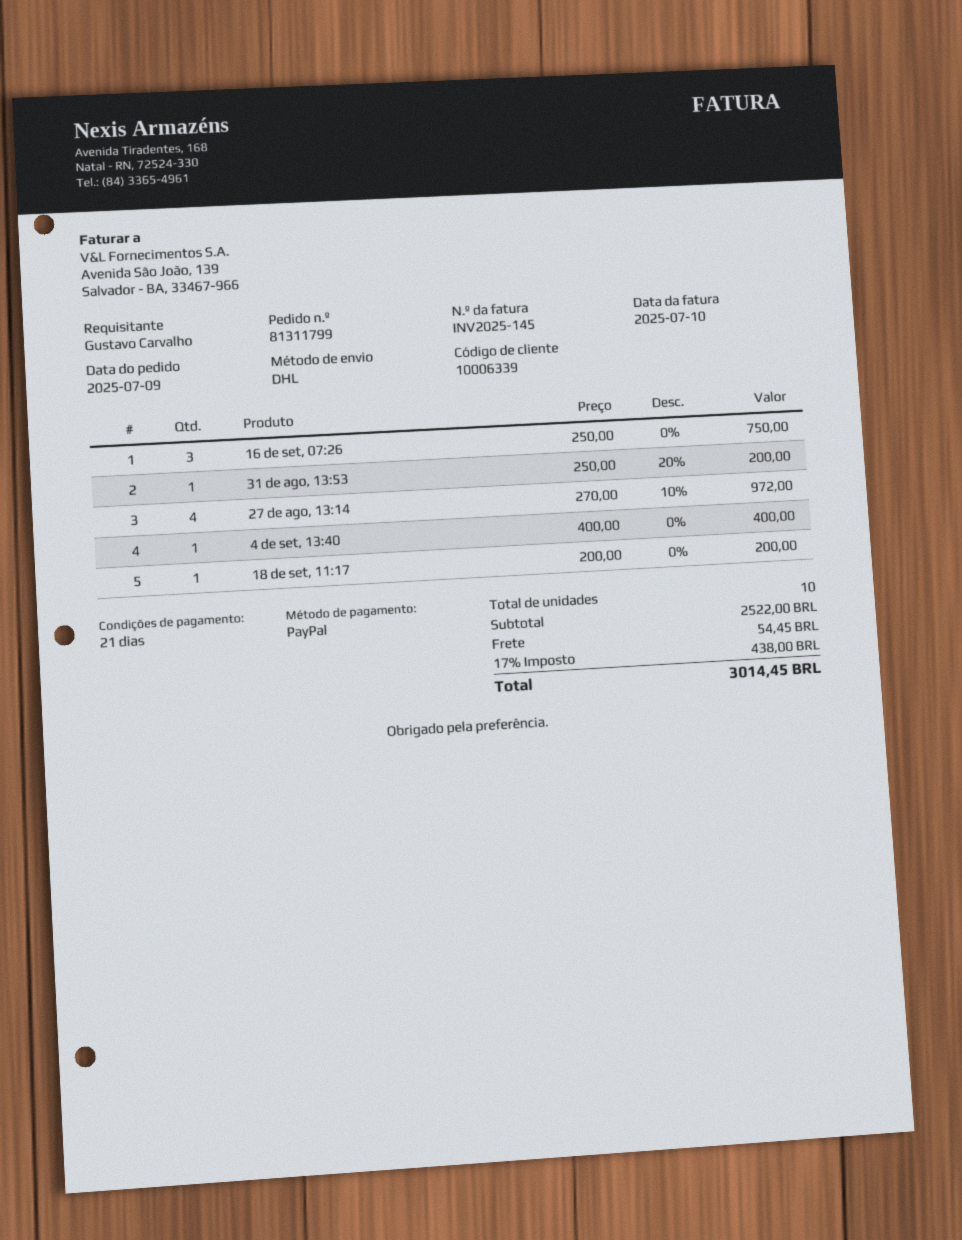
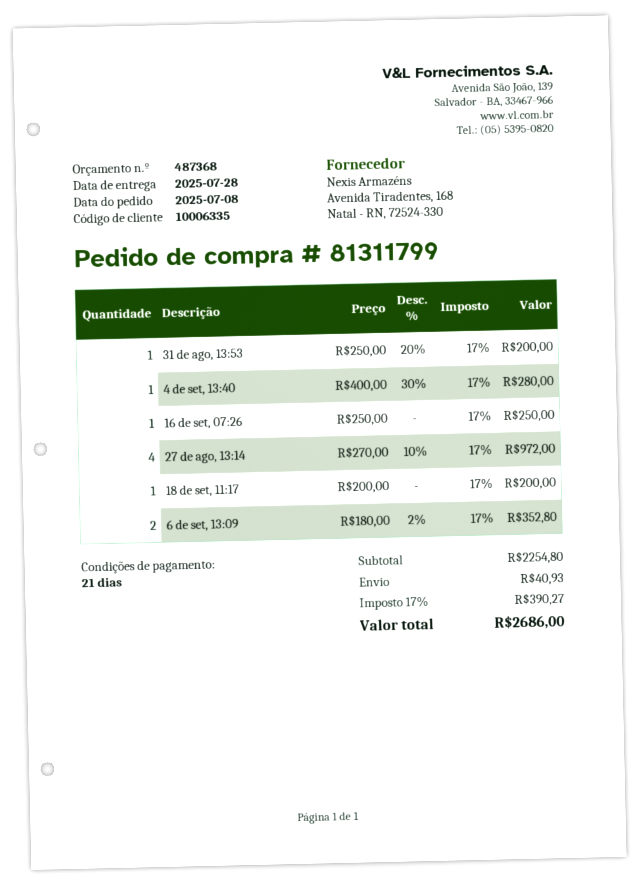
order date: 2025-07-09 -> 2025-07-08
customer number: 10006339 -> 10006335
16 de set, 07:26: 3 x 250.00 = 750.00 -> 1 x 250.00 = 250.00
4 de set, 13:40: 1 x 400.00 = 400.00 -> 1 x 400.00 - 30% = 280.00
6 de set, 13:09: none -> 2 x 180.00 - 2% = 352.80
subtotal: 2522.00 -> 2254.80
shipping: 54.45 -> 40.93
tax: 17% = 438.00 -> 17% = 390.27
total: 3014.45 -> 2686.00

